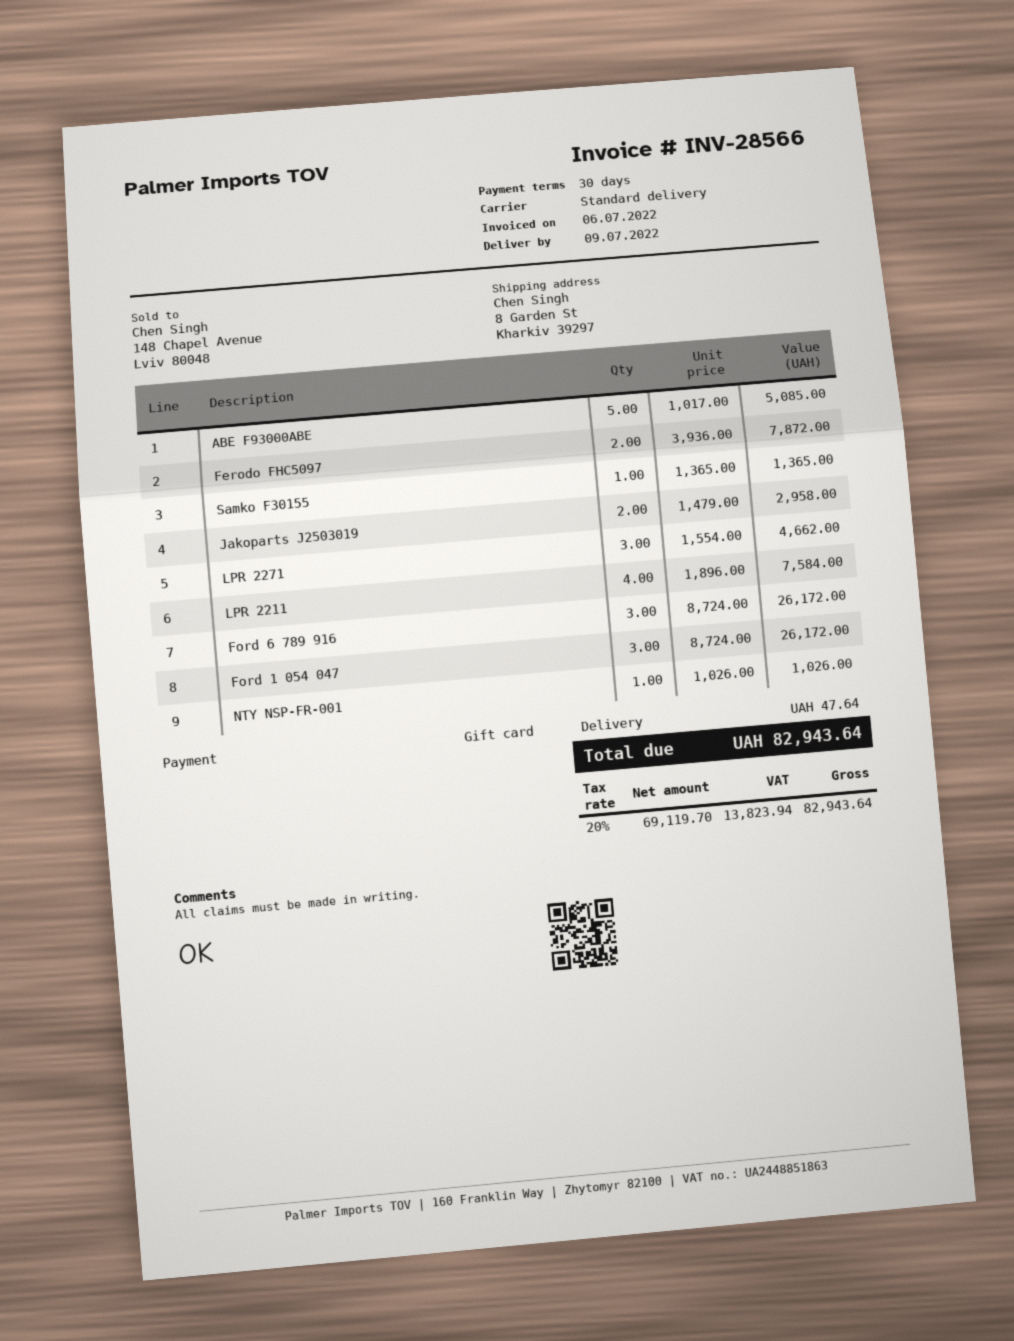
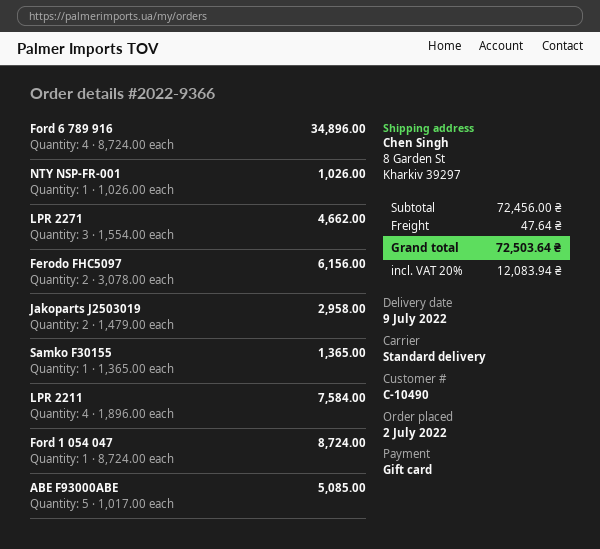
Ferodo FHC5097: 2 x 3936.00 = 7872.00 -> 2 x 3078.00 = 6156.00
Ford 6 789 916: 3 x 8724.00 = 26172.00 -> 4 x 8724.00 = 34896.00
Ford 1 054 047: 3 x 8724.00 = 26172.00 -> 1 x 8724.00 = 8724.00
tax: 20% = 13823.94 -> 20% = 12083.94
total: 82943.64 -> 72503.64

